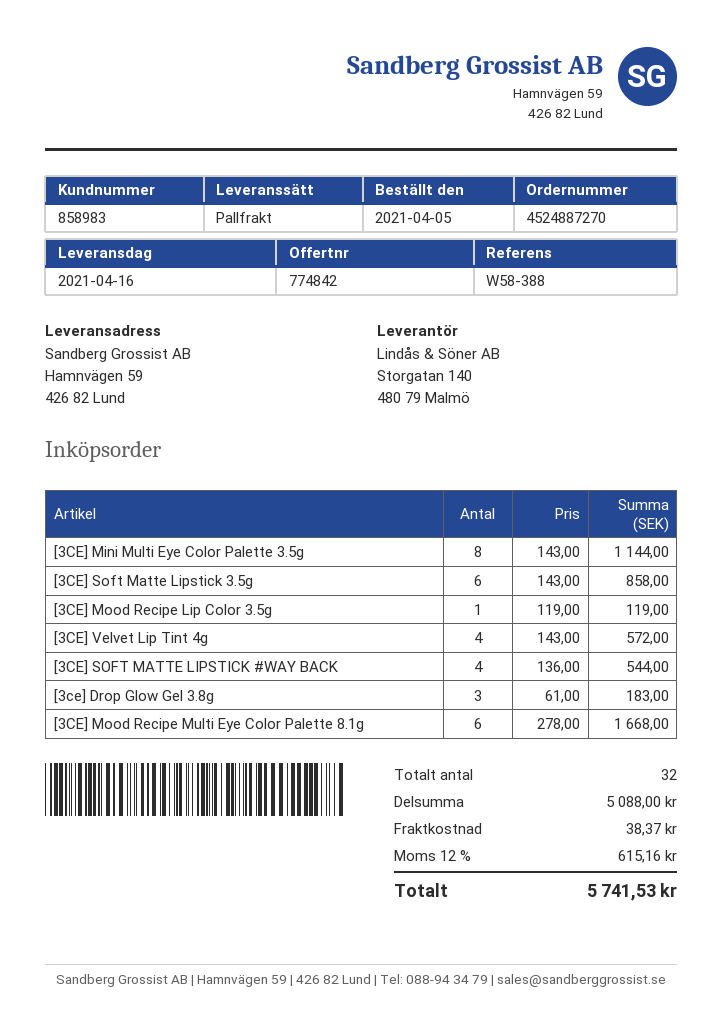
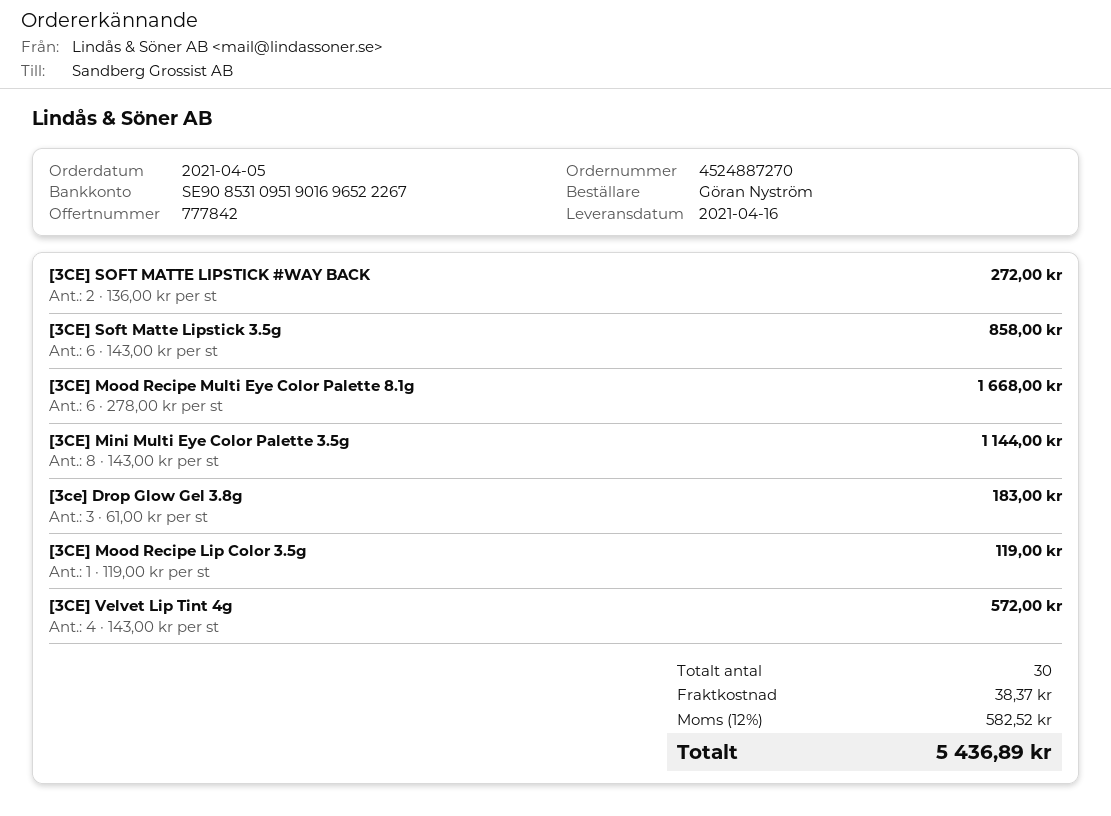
quote number: 774842 -> 777842
[3CE] SOFT MATTE LIPSTICK #WAY BACK: 4 x 136.00 = 544.00 -> 2 x 136.00 = 272.00
total quantity: 32 -> 30
tax: 12% = 615.16 -> 12% = 582.52
total: 5741.53 -> 5436.89

